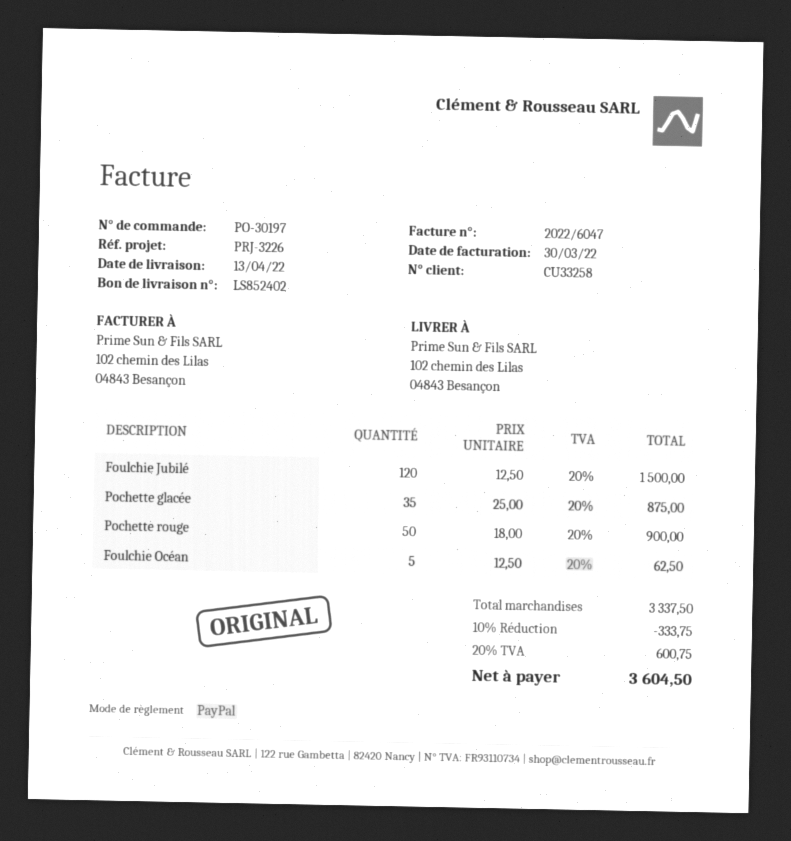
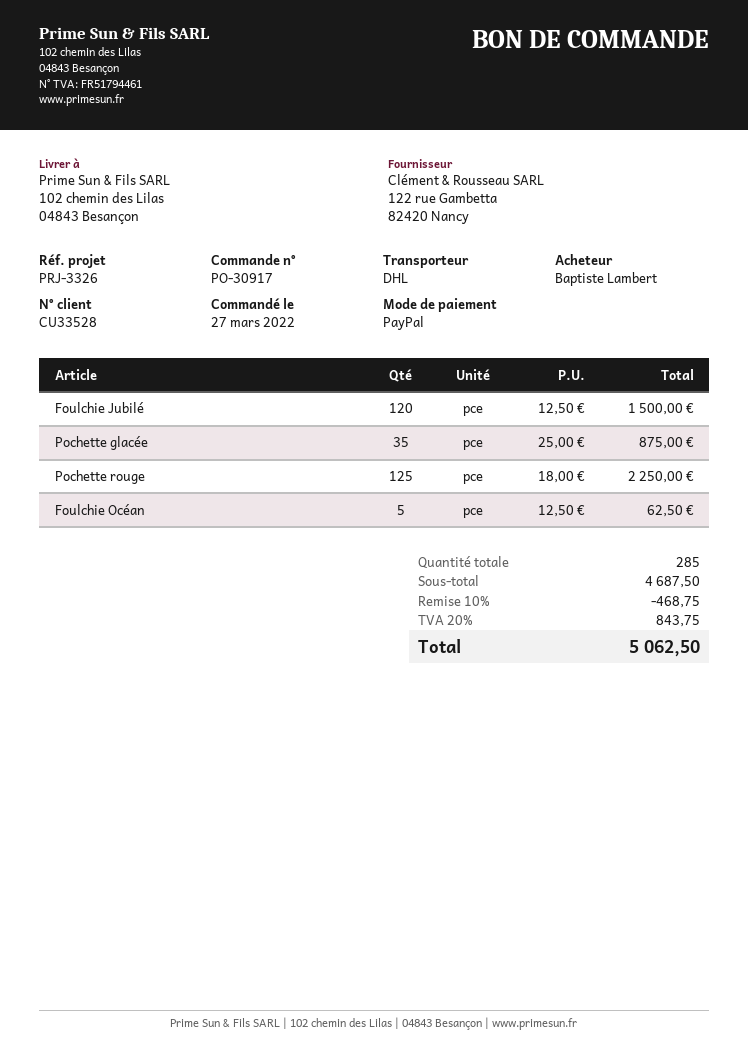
order number: PO-30197 -> PO-30917
customer number: CU33258 -> CU33528
reference: PRJ-3226 -> PRJ-3326
Pochette rouge: 50 x 18.00 = 900.00 -> 125 x 18.00 = 2250.00
subtotal: 3337.50 -> 4687.50
discount: 10% = 333.75 -> 10% = 468.75
tax: 20% = 600.75 -> 20% = 843.75
total: 3604.50 -> 5062.50

